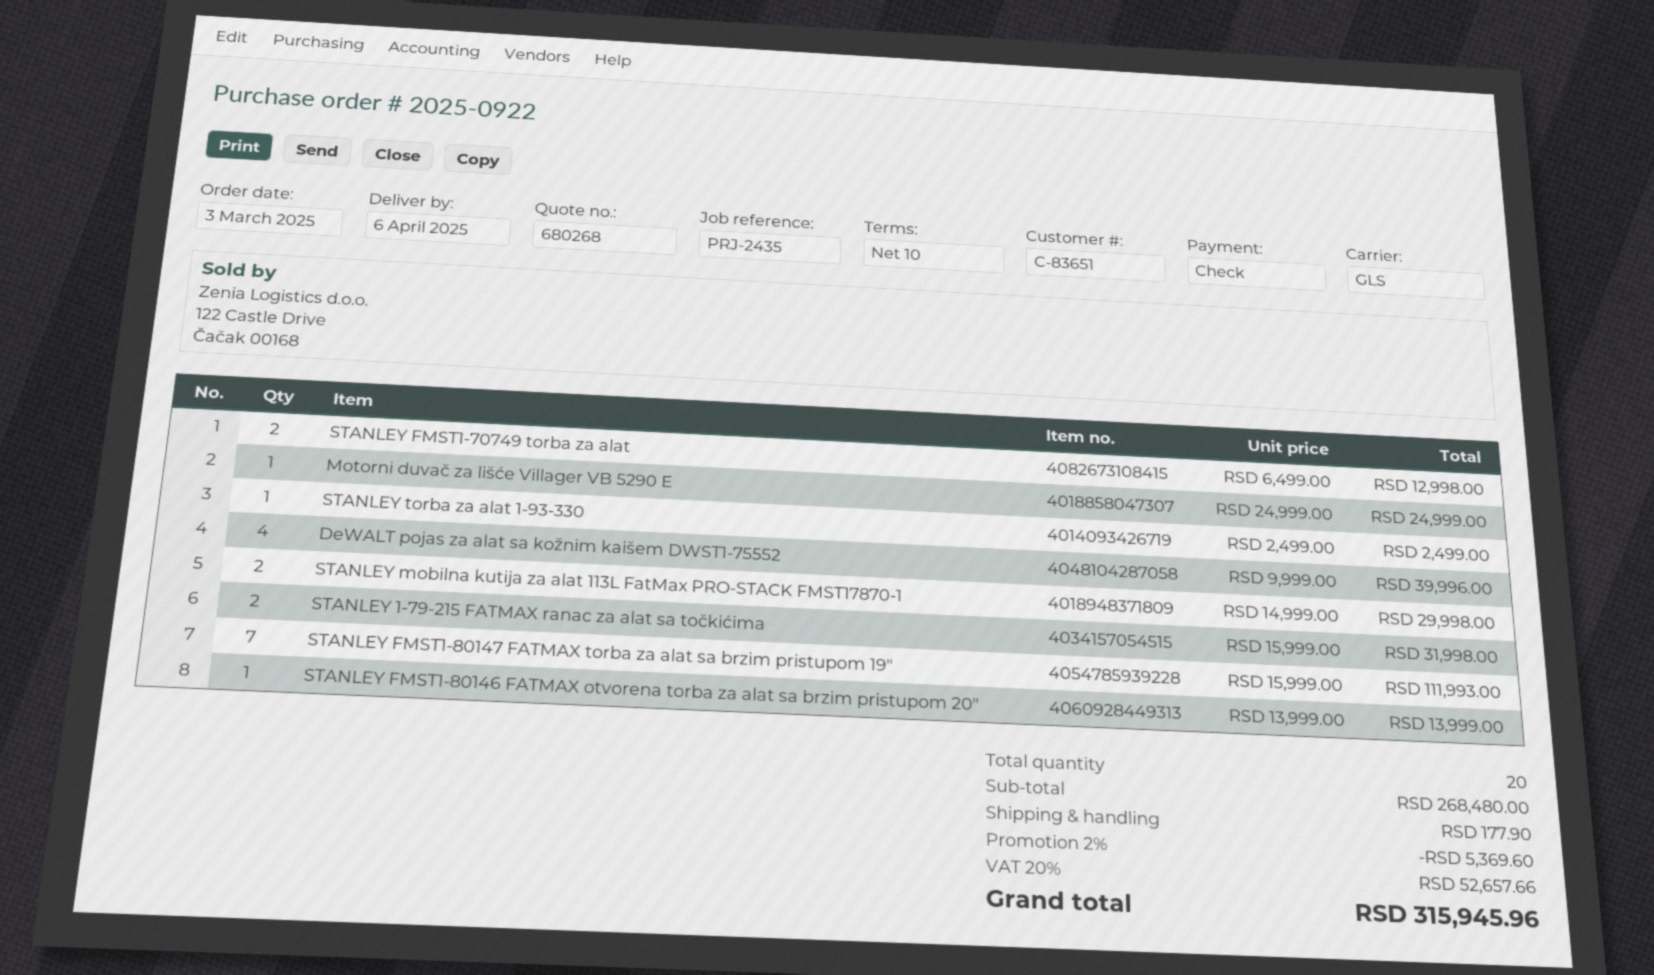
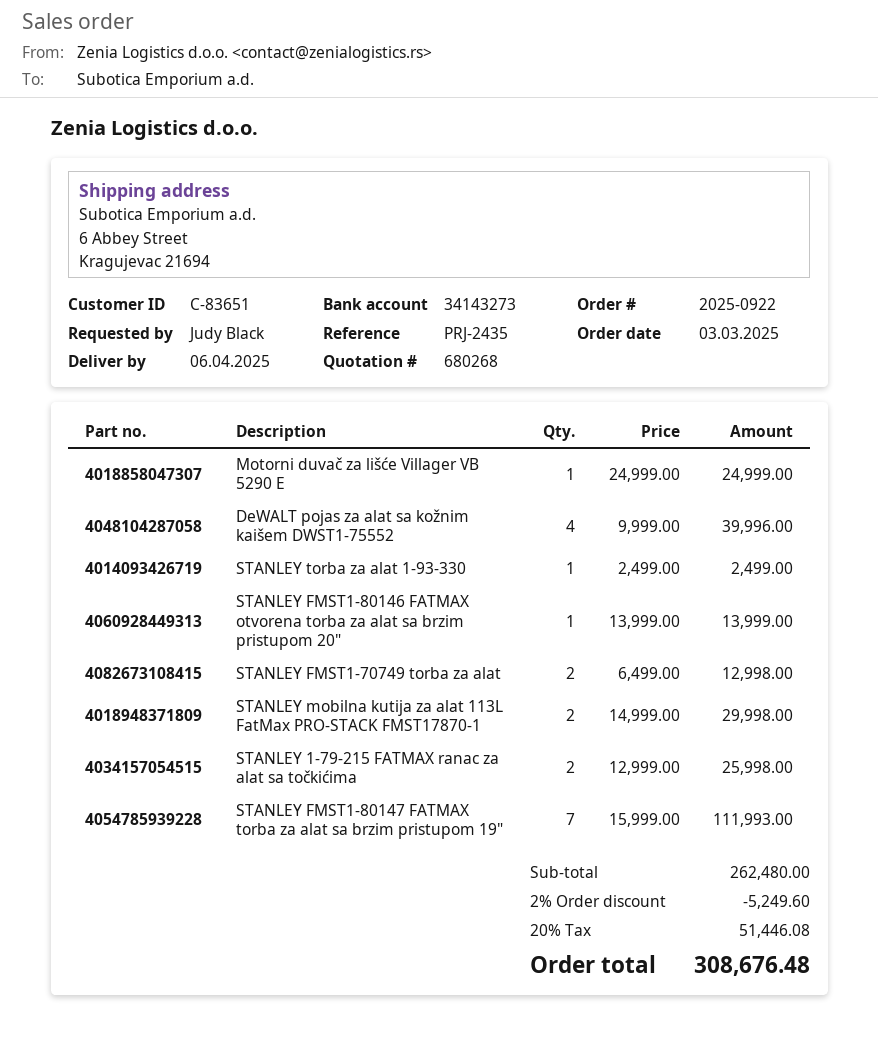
STANLEY 1-79-215 FATMAX ranac za alat sa točkićima: 2 x 15999.00 = 31998.00 -> 2 x 12999.00 = 25998.00
subtotal: 268480.00 -> 262480.00
discount: 2% = 5369.60 -> 2% = 5249.60
shipping: 177.90 -> none
tax: 20% = 52657.66 -> 20% = 51446.08
total: 315945.96 -> 308676.48

